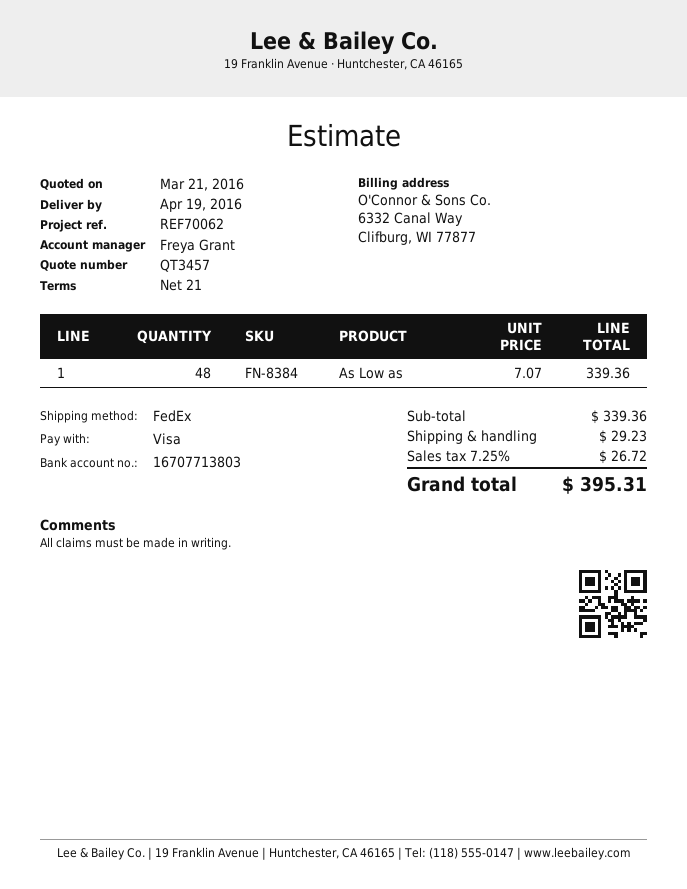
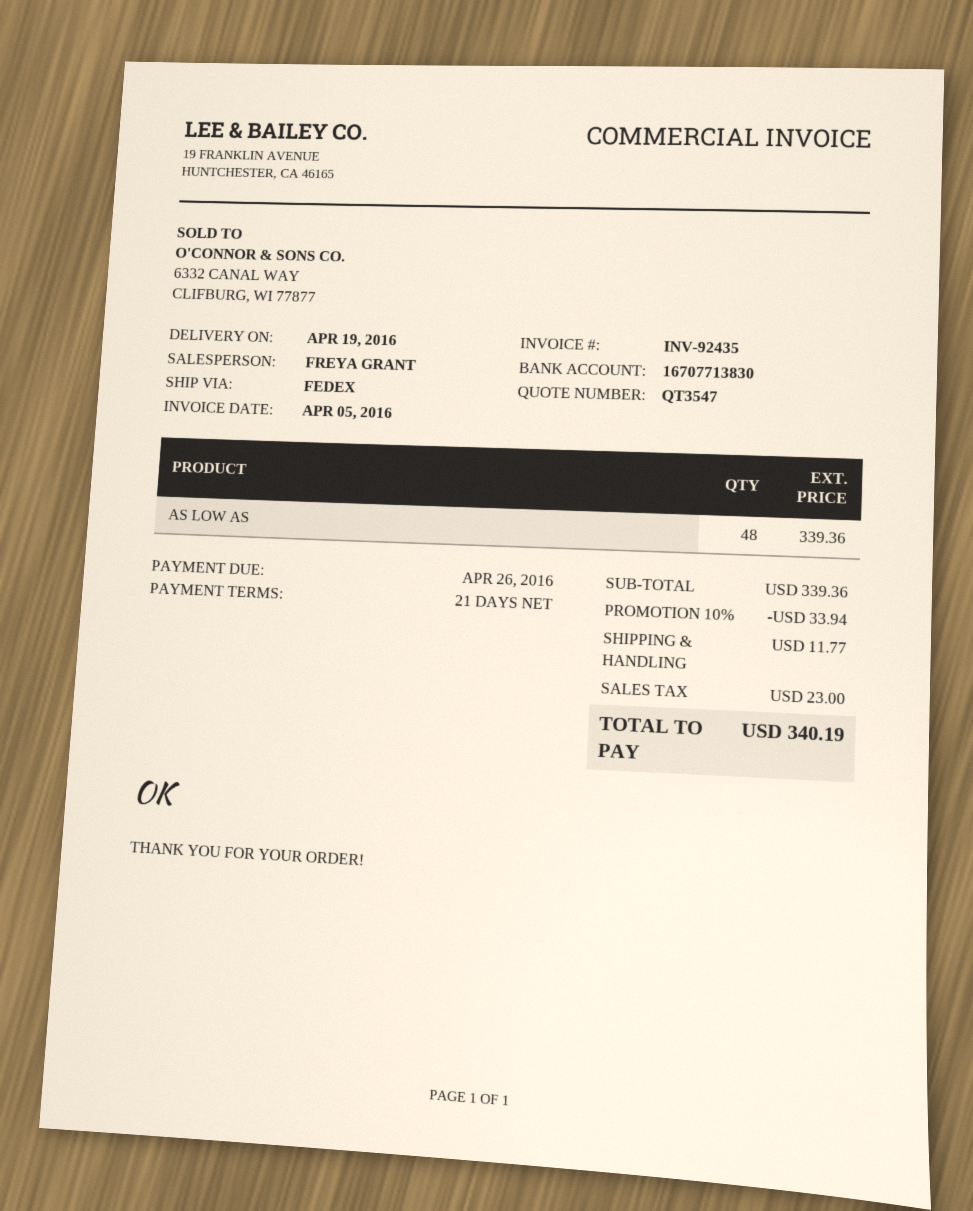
quote number: QT3457 -> QT3547
bank account: 16707713803 -> 16707713830
discount: none -> 10% = 33.94
shipping: 29.23 -> 11.77
tax: 26.72 -> 23.00
total: 395.31 -> 340.19

